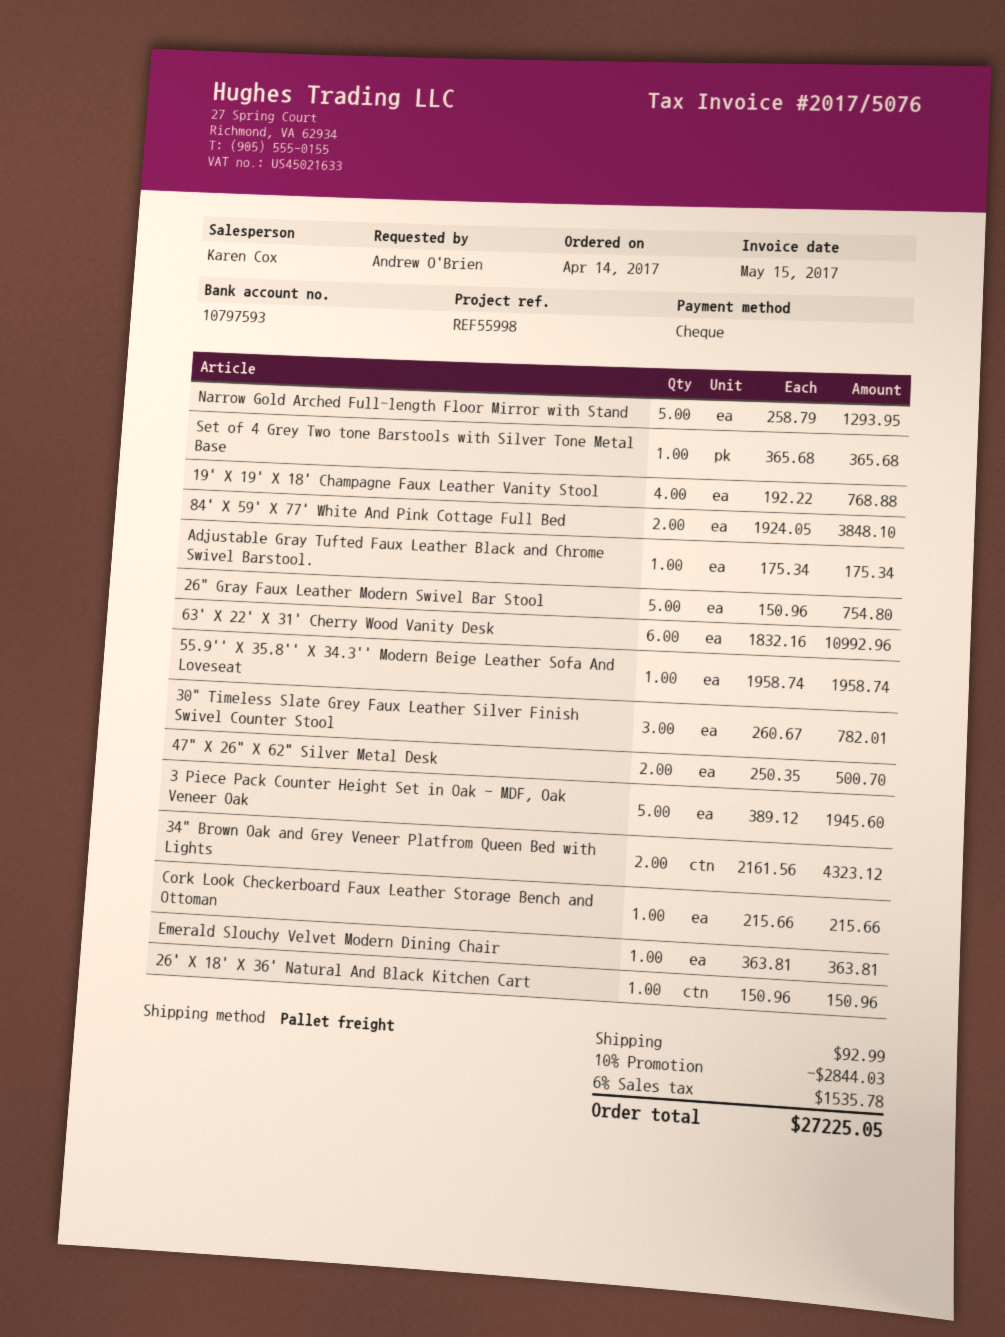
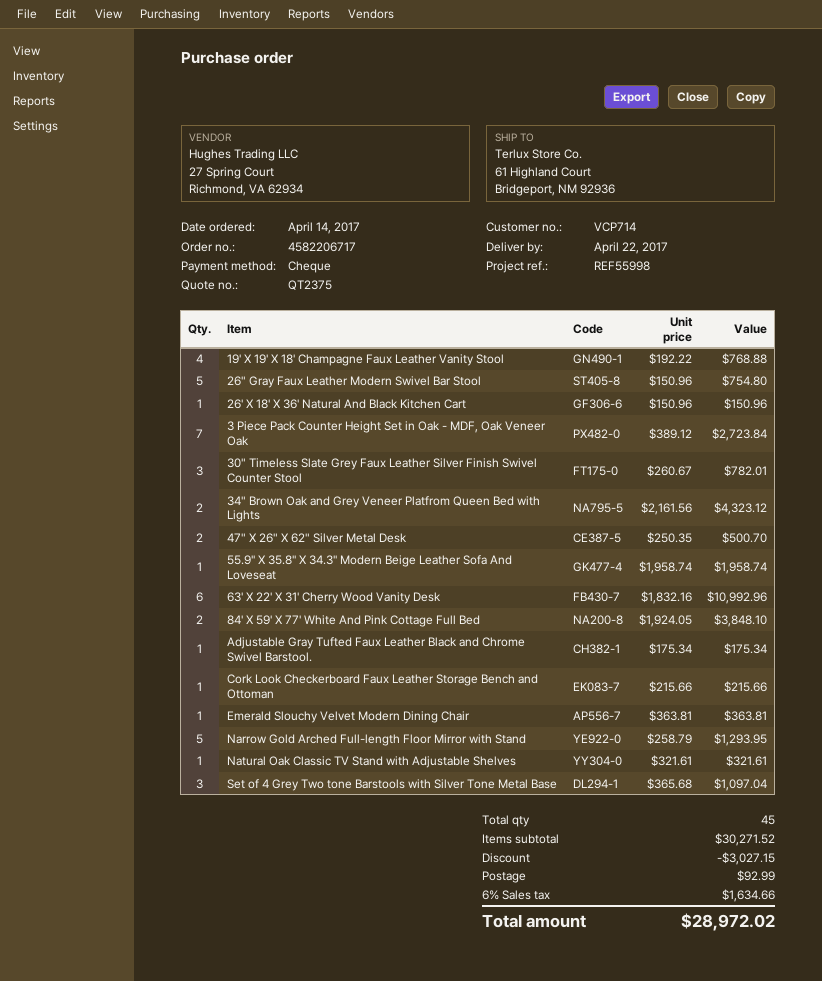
Set of 4 Grey Two tone Barstools with Silver Tone Metal Base: 1 x 365.68 = 365.68 -> 3 x 365.68 = 1097.04
3 Piece Pack Counter Height Set in Oak - MDF, Oak Veneer Oak: 5 x 389.12 = 1945.60 -> 7 x 389.12 = 2723.84
Natural Oak Classic TV Stand with Adjustable Shelves: none -> 1 x 321.61 = 321.61
discount: 2844.03 -> 3027.15
tax: 6% = 1535.78 -> 6% = 1634.66
total: 27225.05 -> 28972.02

